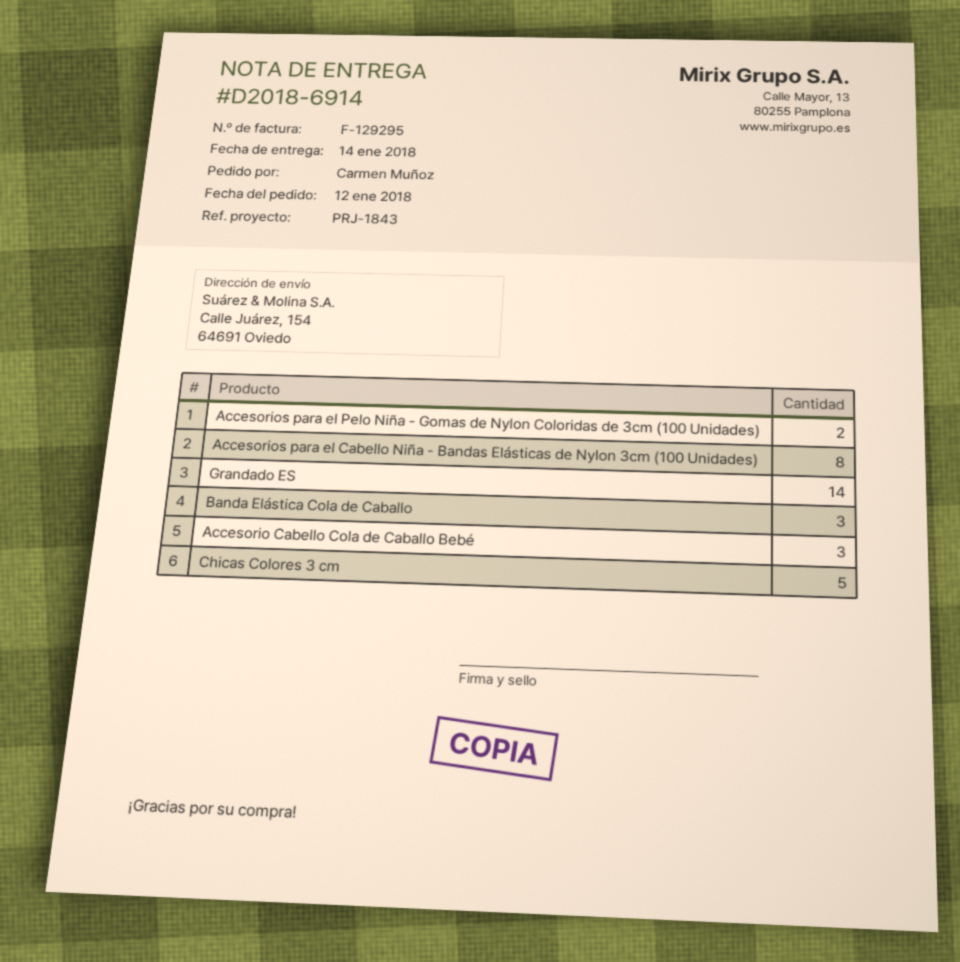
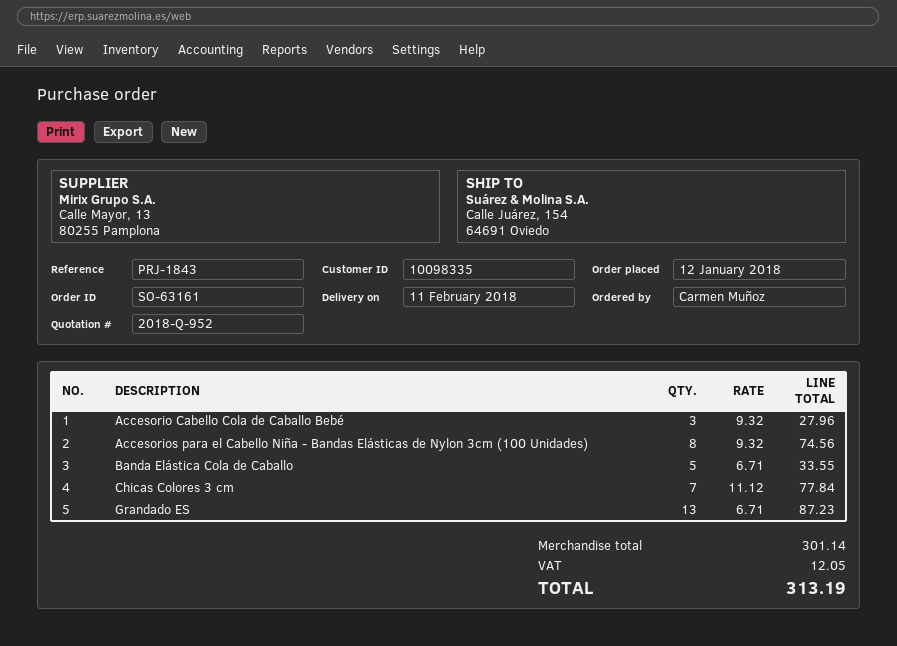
delivery date: 2018-01-14 -> 2018-02-11
Accesorios para el Pelo Niña - Gomas de Nylon Coloridas de 3cm (100 Unidades): 2 -> none
Grandado ES: 14 -> 13
Banda Elástica Cola de Caballo: 3 -> 5
Chicas Colores 3 cm: 5 -> 7

